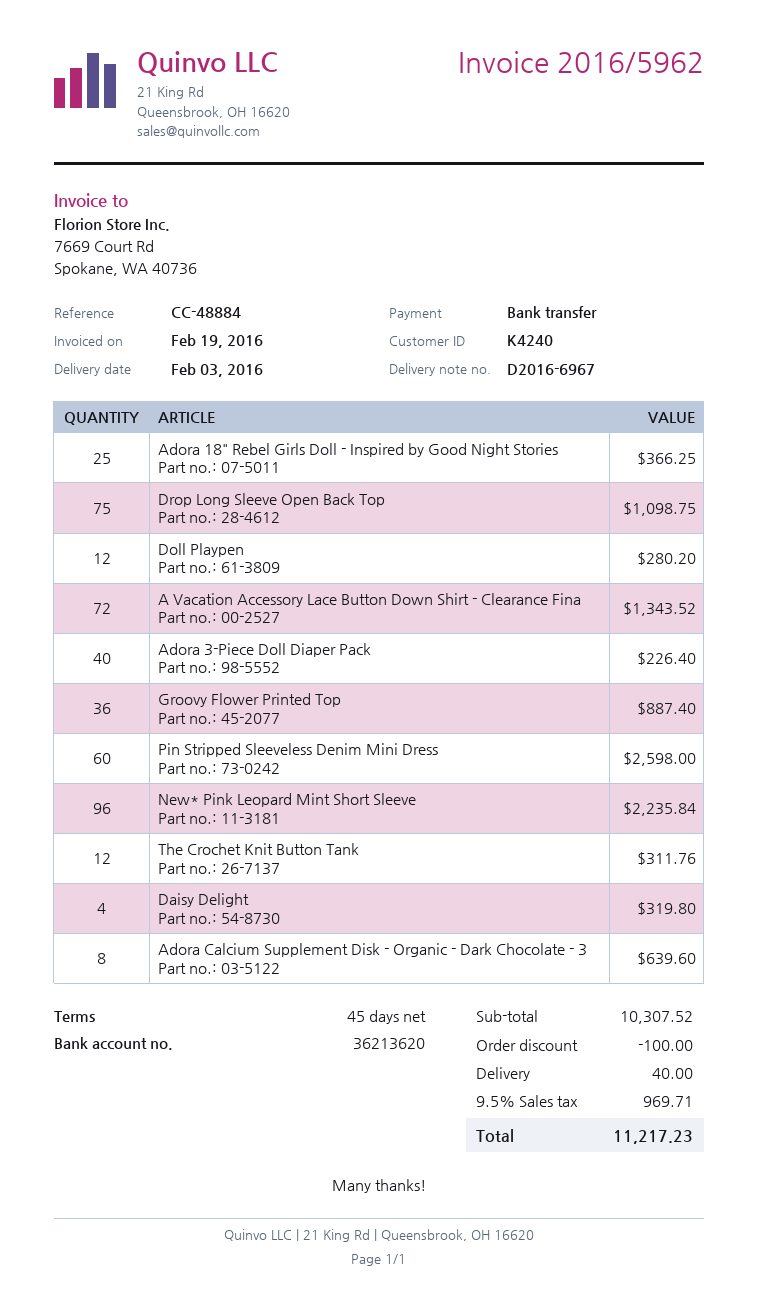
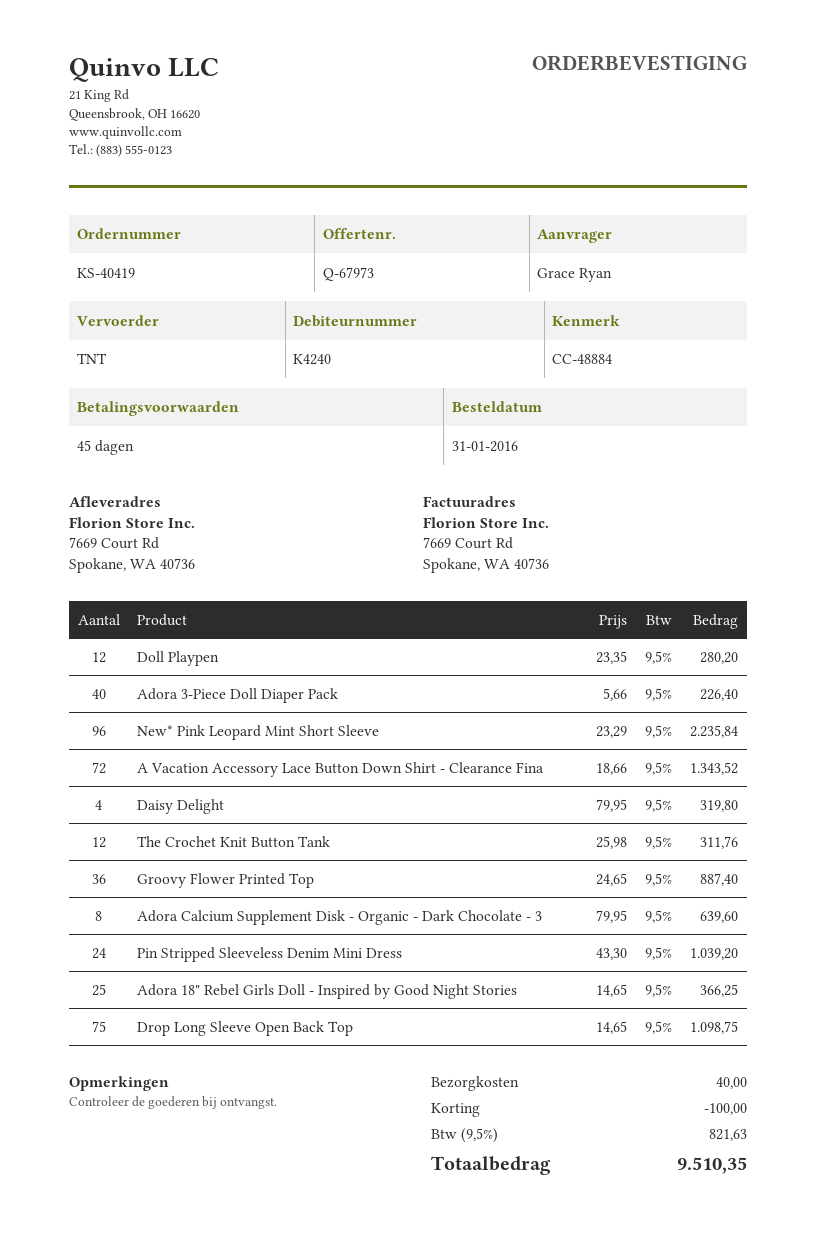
Pin Stripped Sleeveless Denim Mini Dress: 60 for 2598.00 -> 24 for 1039.20
tax: 9.5% = 969.71 -> 9.5% = 821.63
total: 11217.23 -> 9510.35

